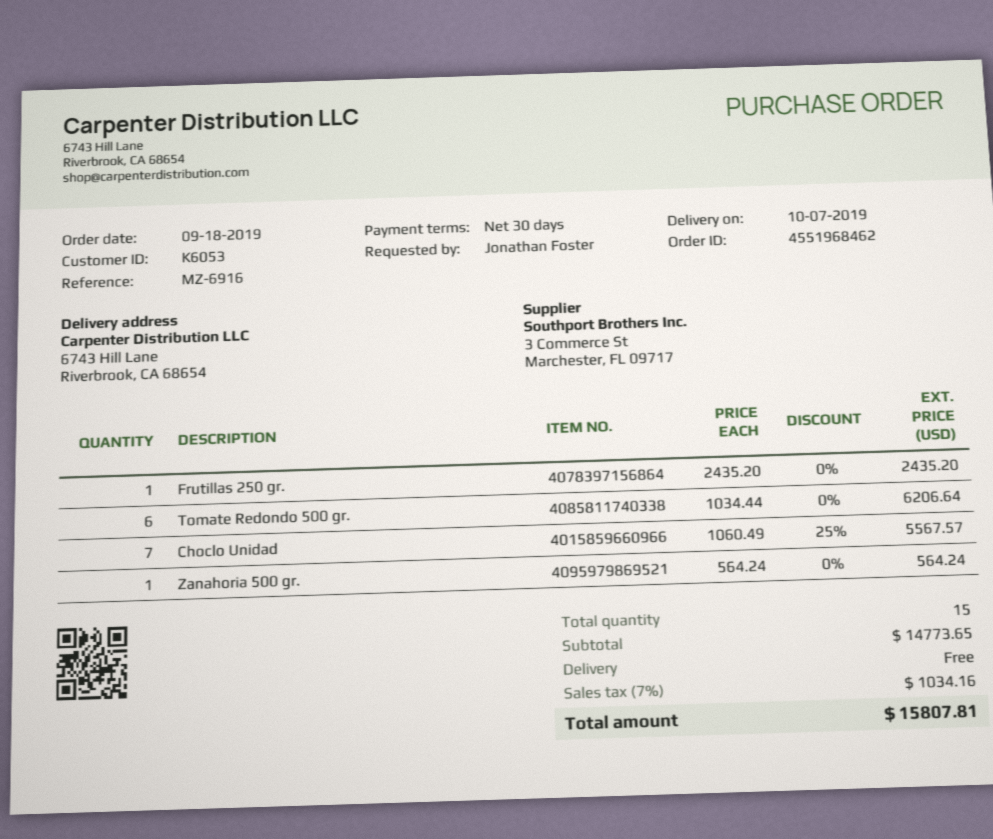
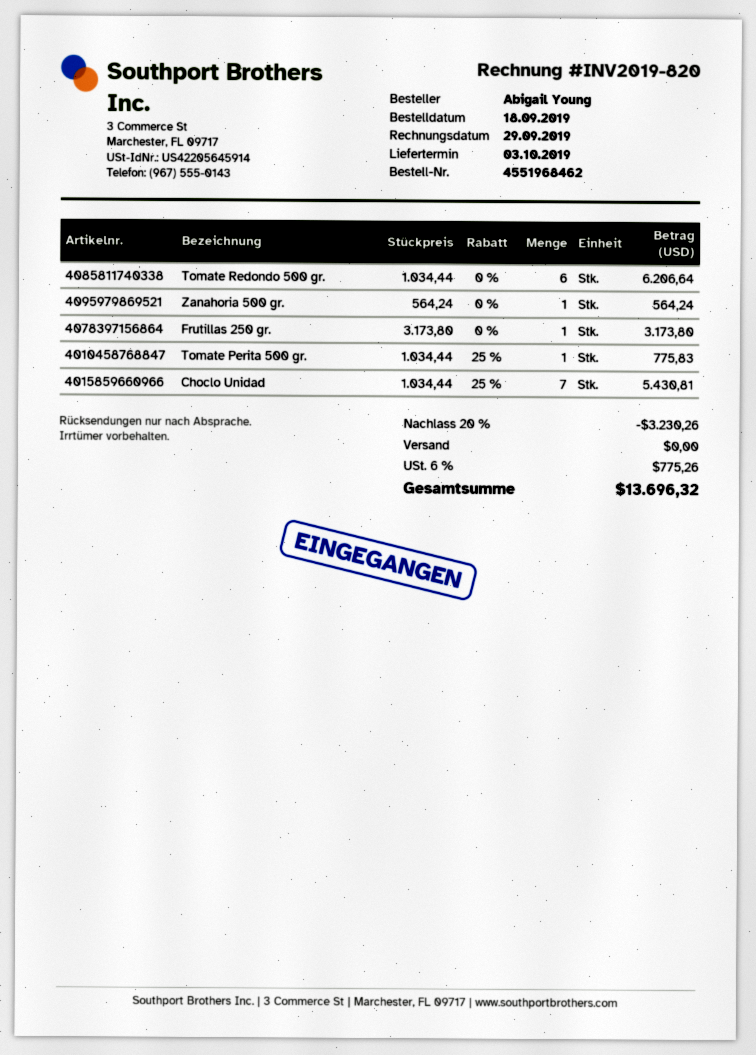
delivery date: 2019-10-07 -> 2019-10-03
ordered by: Jonathan Foster -> Abigail Young
Frutillas 250 gr.: 1 x 2435.20 = 2435.20 -> 1 x 3173.80 = 3173.80
Choclo Unidad: 7 x 1060.49 - 25% = 5567.57 -> 7 x 1034.44 - 25% = 5430.81
Tomate Perita 500 gr.: none -> 1 x 1034.44 - 25% = 775.83
discount: none -> 20% = 3230.26
tax: 7% = 1034.16 -> 6% = 775.26
total: 15807.81 -> 13696.32

